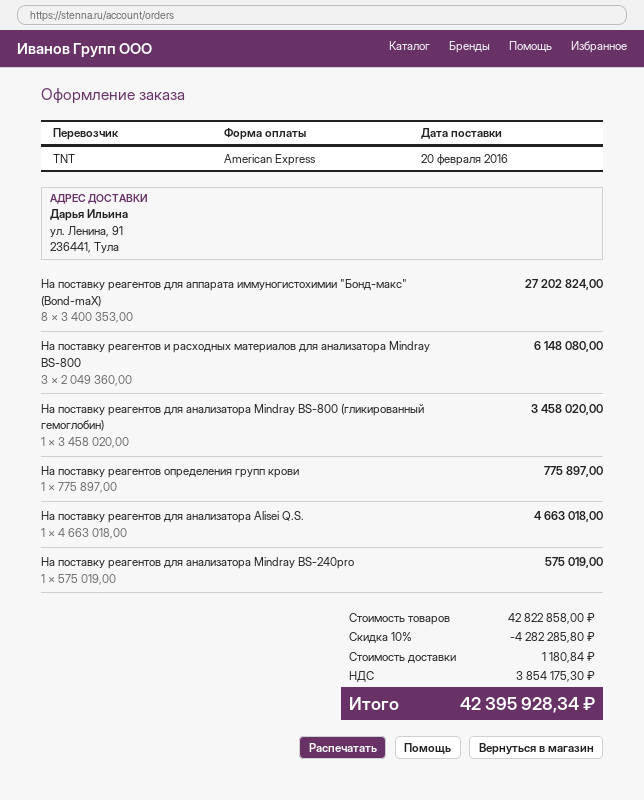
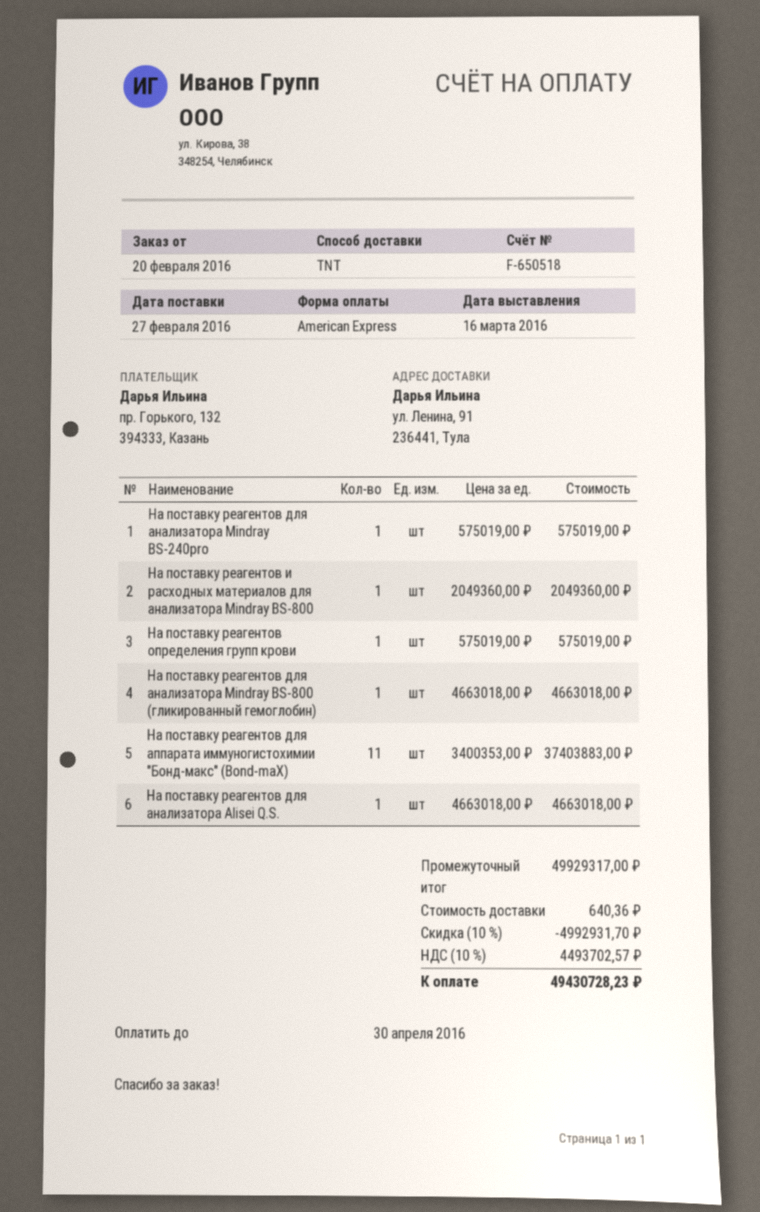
delivery date: 2016-02-20 -> 2016-02-27
На поставку реагентов для аппарата иммуногистохимии "Бонд-макс" (Bond-maX): 8 x 3400353.00 = 27202824.00 -> 11 x 3400353.00 = 37403883.00
На поставку реагентов и расходных материалов для анализатора Mindray BS-800: 3 x 2049360.00 = 6148080.00 -> 1 x 2049360.00 = 2049360.00
На поставку реагентов для анализатора Mindray BS-800 (гликированный гемоглобин): 1 x 3458020.00 = 3458020.00 -> 1 x 4663018.00 = 4663018.00
На поставку реагентов определения групп крови: 1 x 775897.00 = 775897.00 -> 1 x 575019.00 = 575019.00
subtotal: 42822858.00 -> 49929317.00
discount: 10% = 4282285.80 -> 10% = 4992931.70
shipping: 1180.84 -> 640.36
tax: 3854175.30 -> 4493702.57
total: 42395928.34 -> 49430728.23

